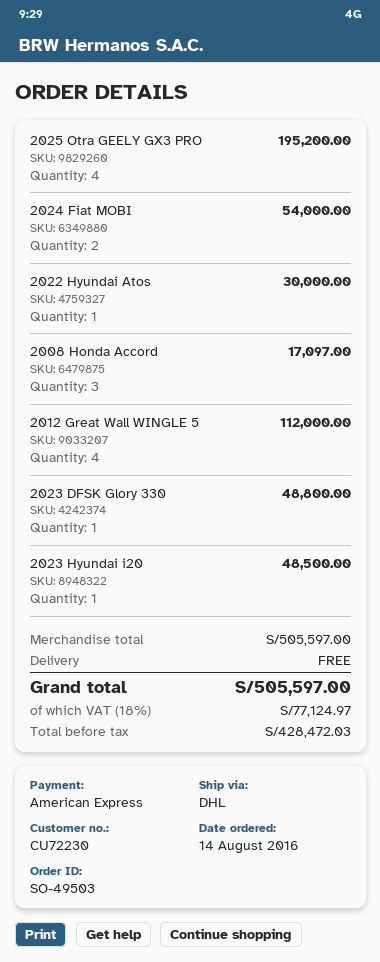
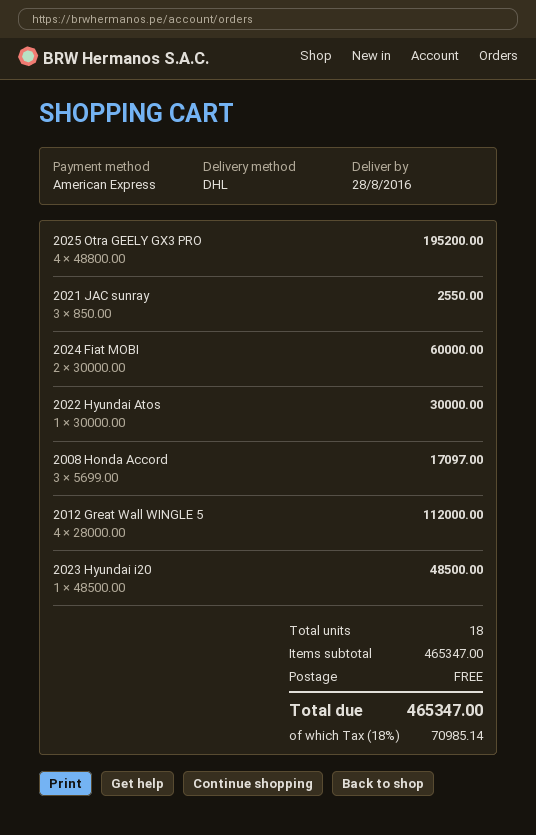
2024 Fiat MOBI: 2 for 54000.00 -> 2 for 60000.00
2023 DFSK Glory 330: 1 for 48800.00 -> none
2021 JAC sunray: none -> 3 for 2550.00
subtotal: 505597.00 -> 465347.00
tax: 18% = 77124.97 -> 18% = 70985.14
total: 505597.00 -> 465347.00

